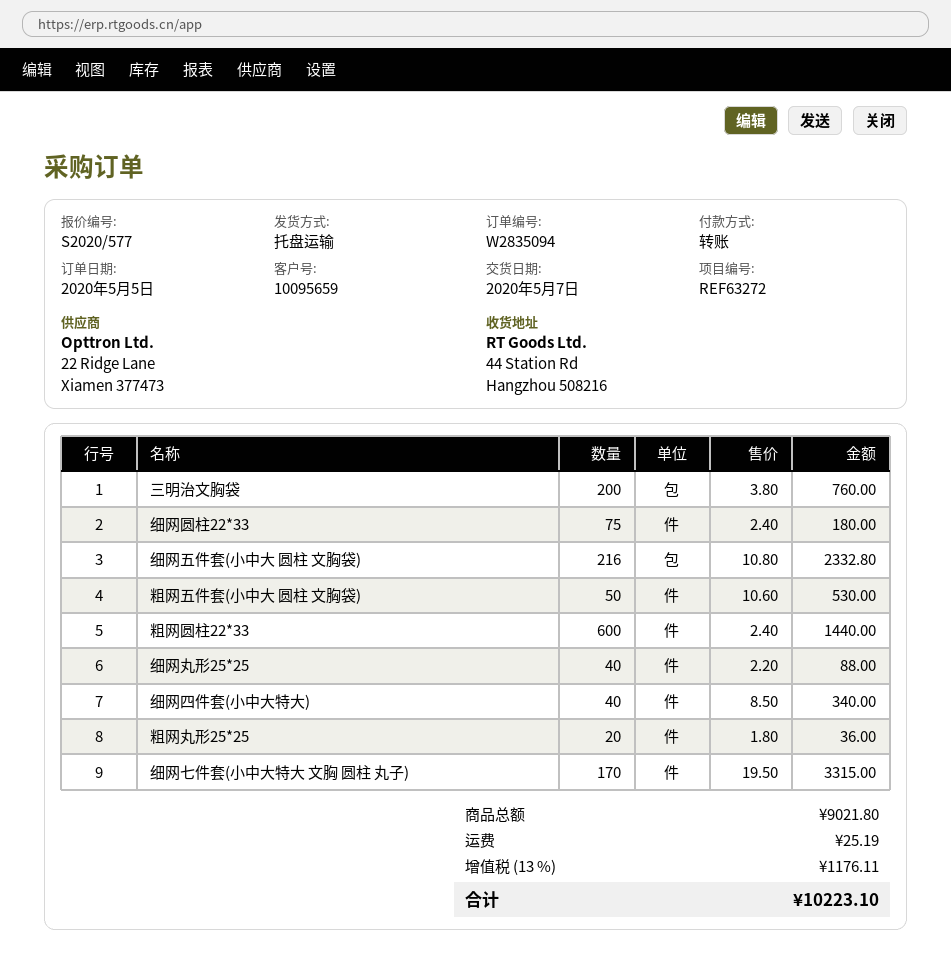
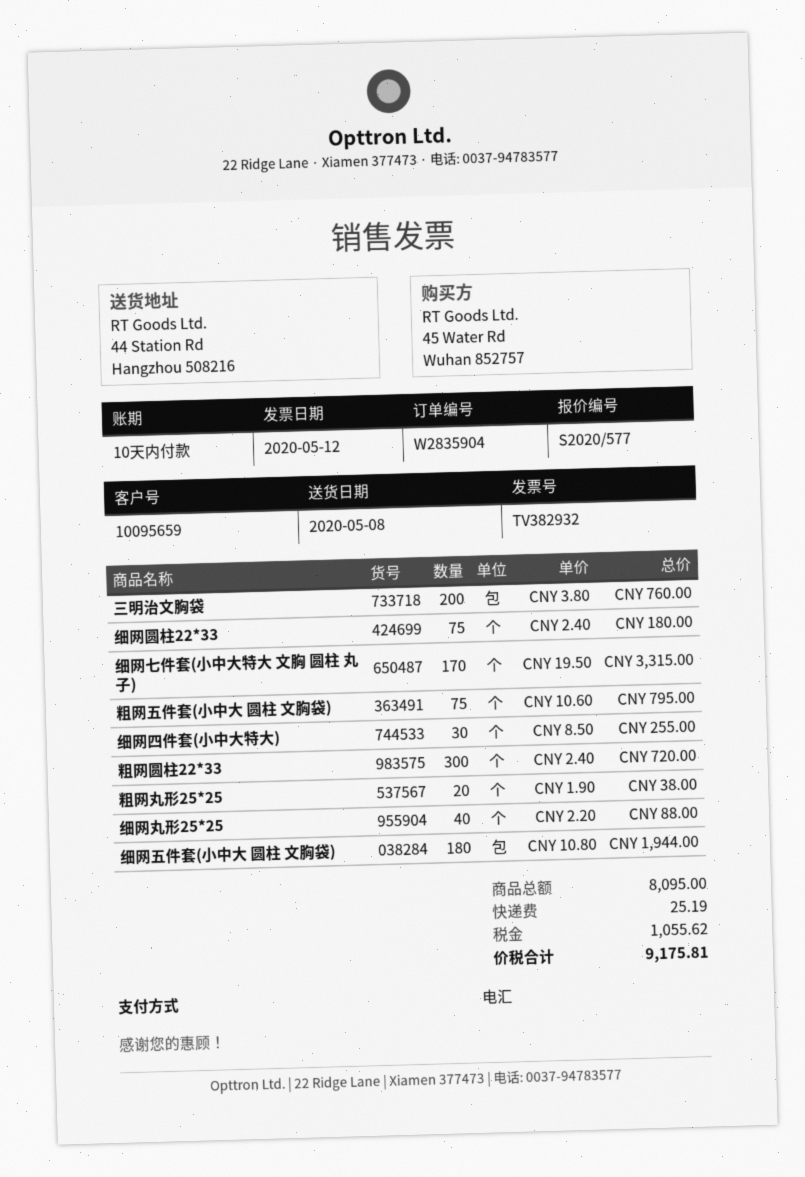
order number: W2835094 -> W2835904
delivery date: 2020-05-07 -> 2020-05-08
细网五件套(小中大 圆柱 文胸袋): 216 x 10.80 = 2332.80 -> 180 x 10.80 = 1944.00
粗网五件套(小中大 圆柱 文胸袋): 50 x 10.60 = 530.00 -> 75 x 10.60 = 795.00
粗网圆柱22*33: 600 x 2.40 = 1440.00 -> 300 x 2.40 = 720.00
细网四件套(小中大特大): 40 x 8.50 = 340.00 -> 30 x 8.50 = 255.00
粗网丸形25*25: 20 x 1.80 = 36.00 -> 20 x 1.90 = 38.00
subtotal: 9021.80 -> 8095.00
tax: 1176.11 -> 1055.62
total: 10223.10 -> 9175.81

